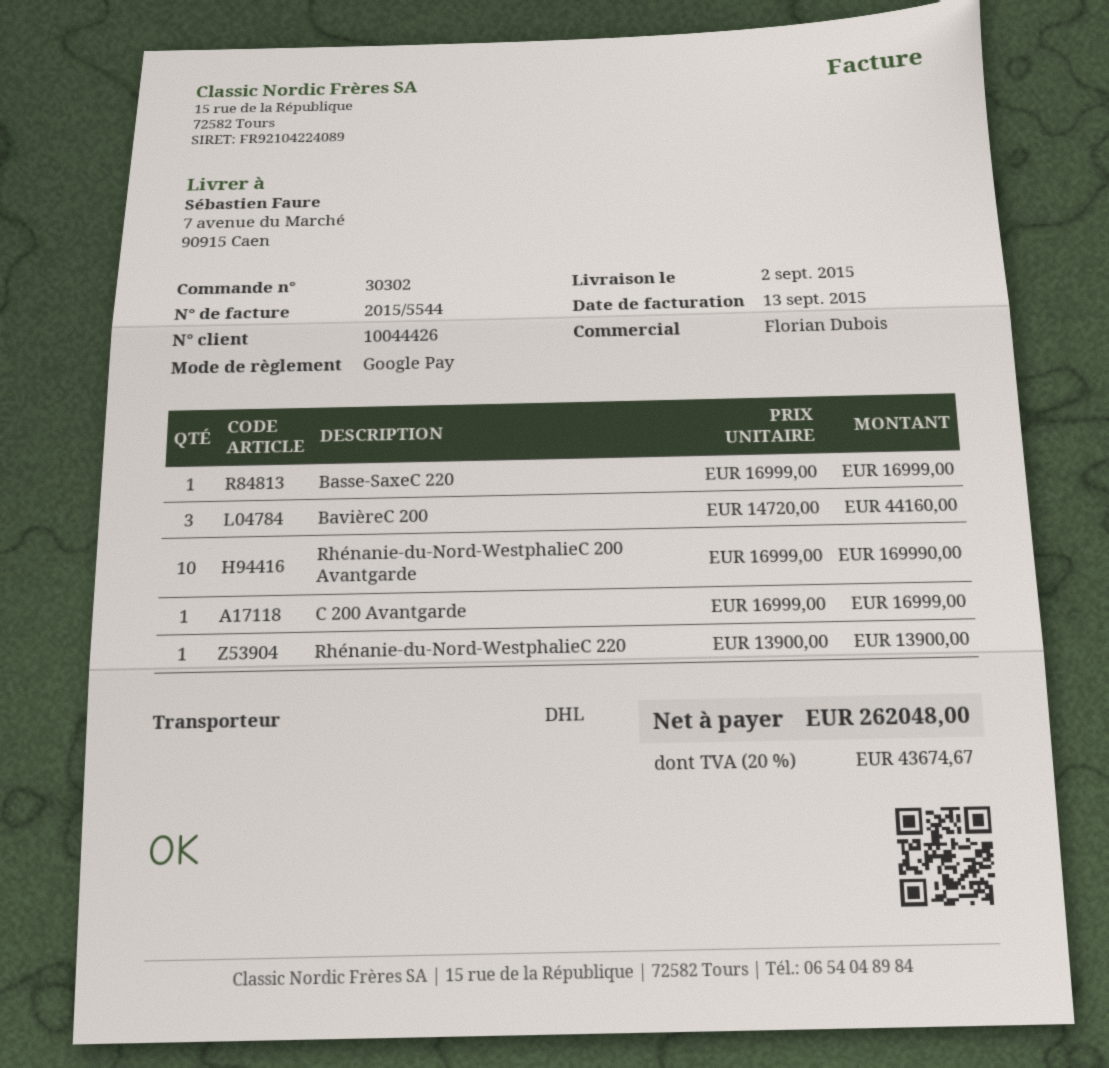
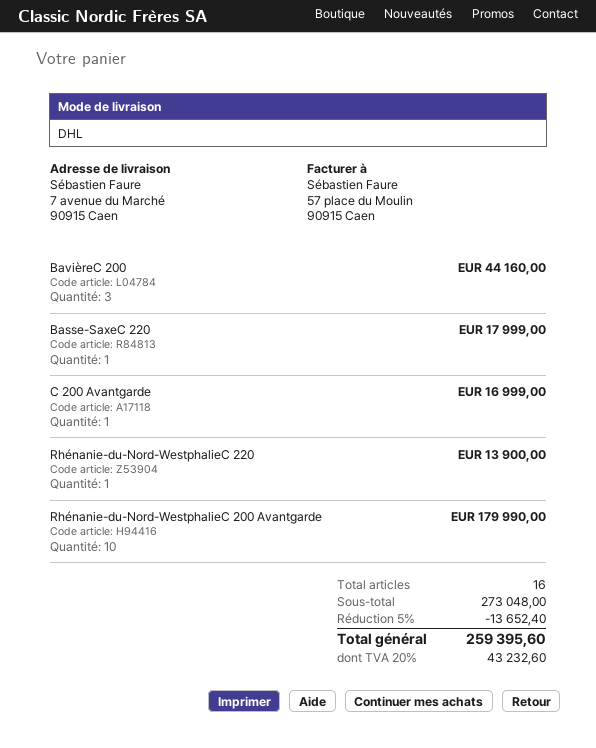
Basse-SaxeC 220: 1 for 16999.00 -> 1 for 17999.00
Rhénanie-du-Nord-WestphalieC 200 Avantgarde: 10 for 169990.00 -> 10 for 179990.00
discount: none -> 5% = 13652.40
tax: 20% = 43674.67 -> 20% = 43232.60
total: 262048.00 -> 259395.60

